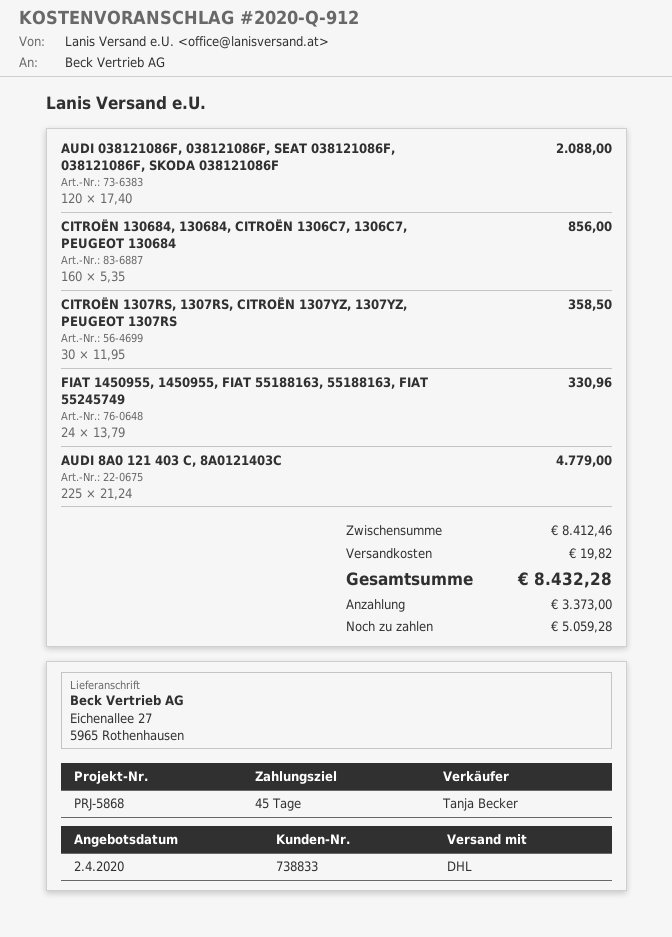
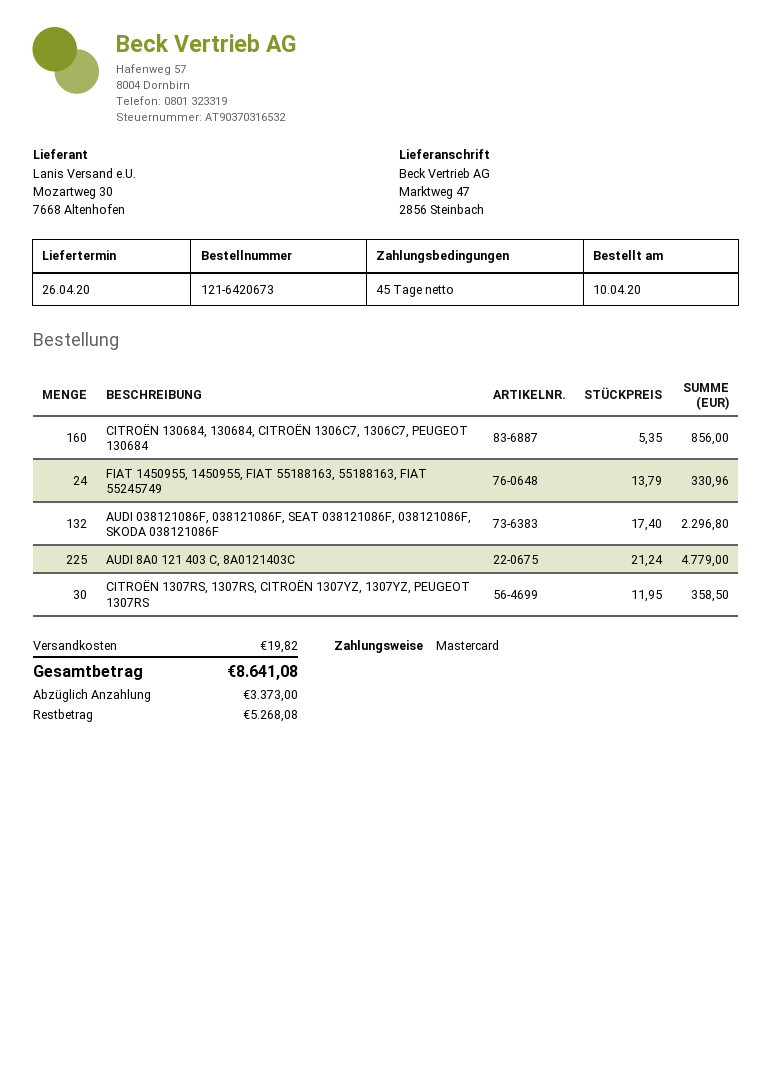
ship to: Eichenallee 27, 5965 Rothenhausen -> Marktweg 47, 2856 Steinbach
AUDI 038121086F, 038121086F, SEAT 038121086F, 038121086F, SKODA 038121086F: 120 x 17.40 = 2088.00 -> 132 x 17.40 = 2296.80
total: 8432.28 -> 8641.08
balance: 5059.28 -> 5268.08

